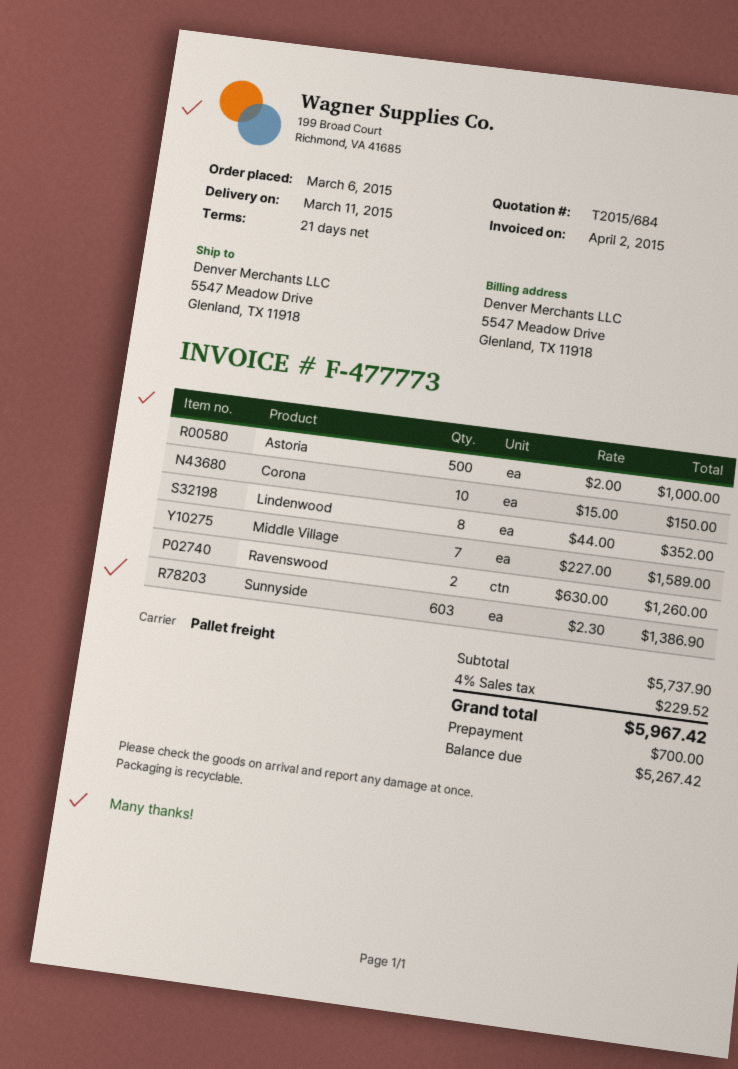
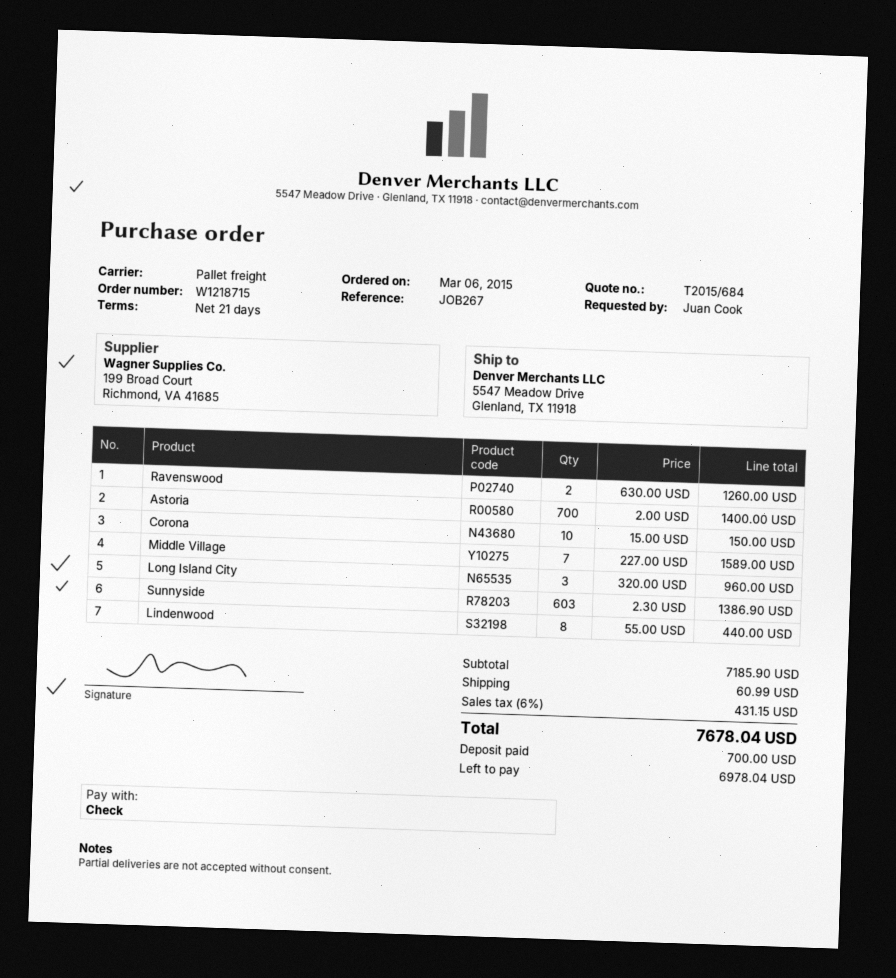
Astoria: 500 x 2.00 = 1000.00 -> 700 x 2.00 = 1400.00
Lindenwood: 8 x 44.00 = 352.00 -> 8 x 55.00 = 440.00
Long Island City: none -> 3 x 320.00 = 960.00
subtotal: 5737.90 -> 7185.90
shipping: none -> 60.99
tax: 4% = 229.52 -> 6% = 431.15
total: 5967.42 -> 7678.04
balance: 5267.42 -> 6978.04

